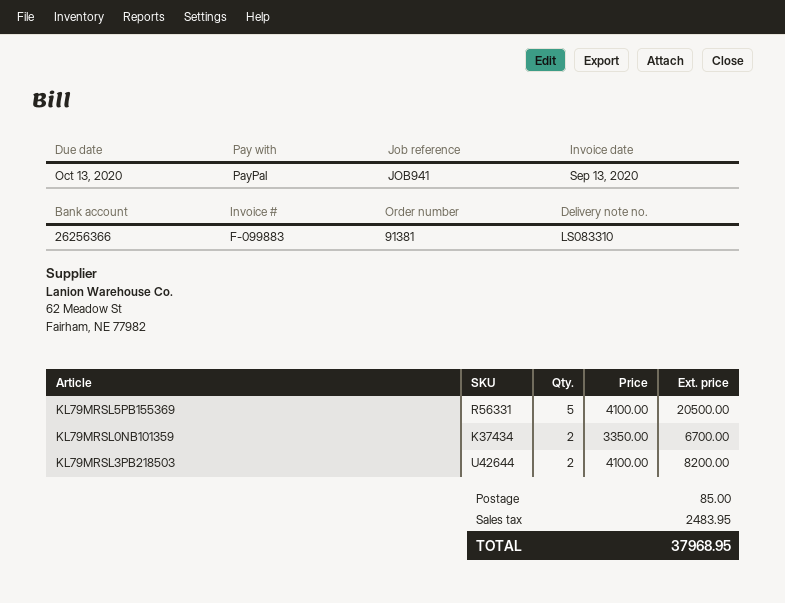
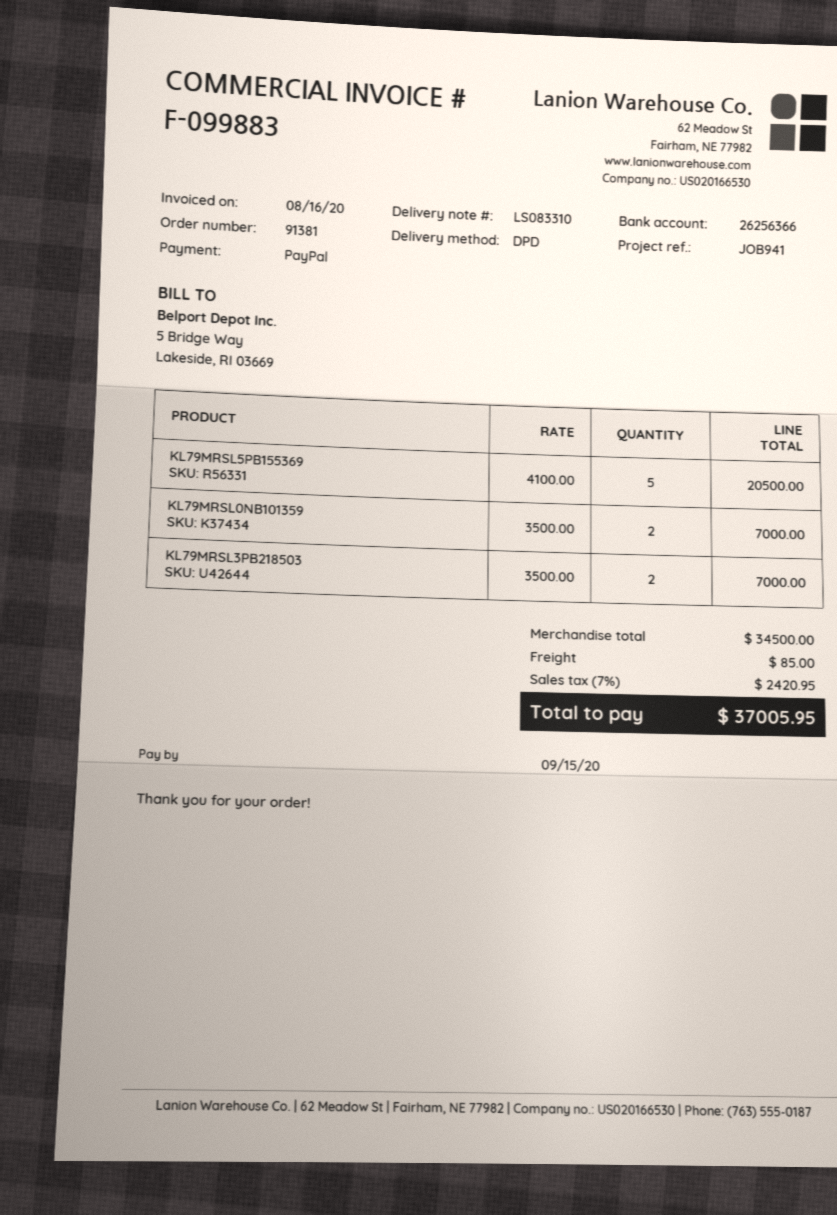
invoice date: 2020-09-13 -> 2020-08-16
due date: 2020-10-13 -> 2020-09-15
KL79MRSL0NB101359: 2 x 3350.00 = 6700.00 -> 2 x 3500.00 = 7000.00
KL79MRSL3PB218503: 2 x 4100.00 = 8200.00 -> 2 x 3500.00 = 7000.00
tax: 2483.95 -> 2420.95
total: 37968.95 -> 37005.95

